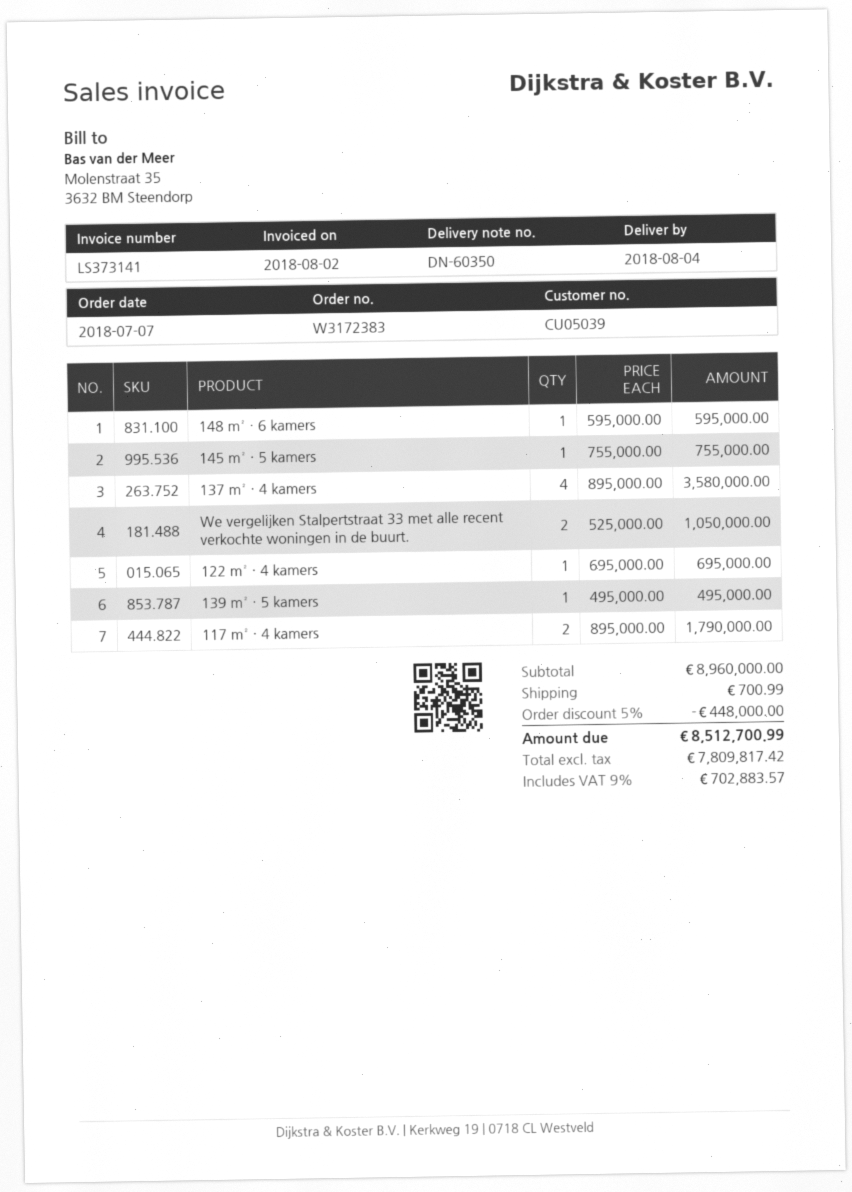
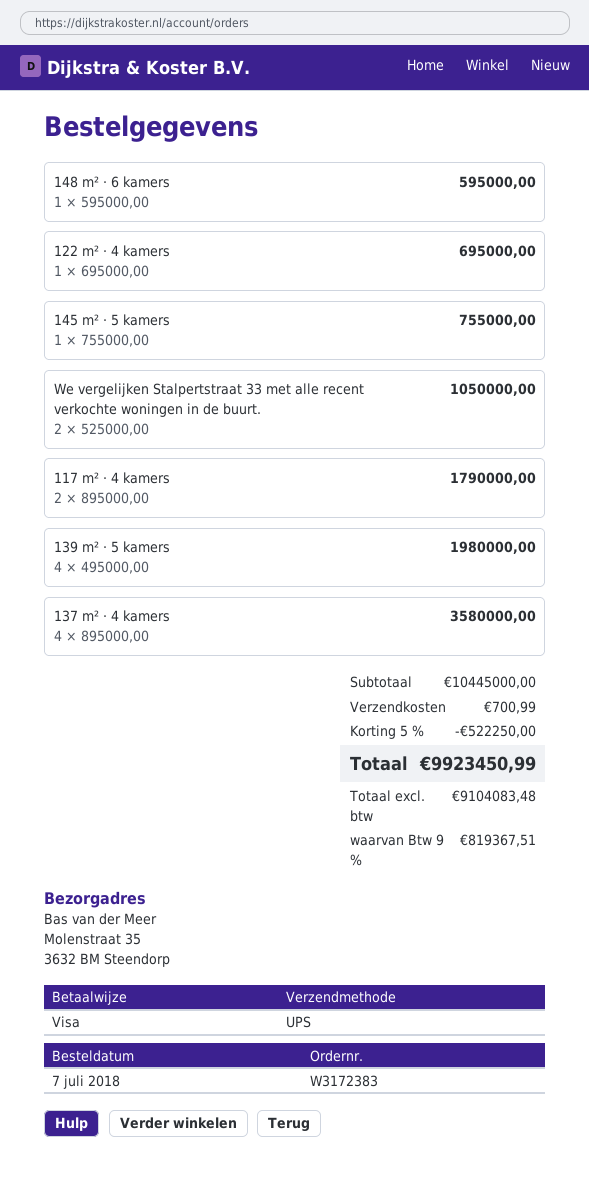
139 m² · 5 kamers: 1 x 495000.00 = 495000.00 -> 4 x 495000.00 = 1980000.00
subtotal: 8960000.00 -> 10445000.00
discount: 5% = 448000.00 -> 5% = 522250.00
net: 7809817.42 -> 9104083.48
tax: 9% = 702883.57 -> 9% = 819367.51
total: 8512700.99 -> 9923450.99

